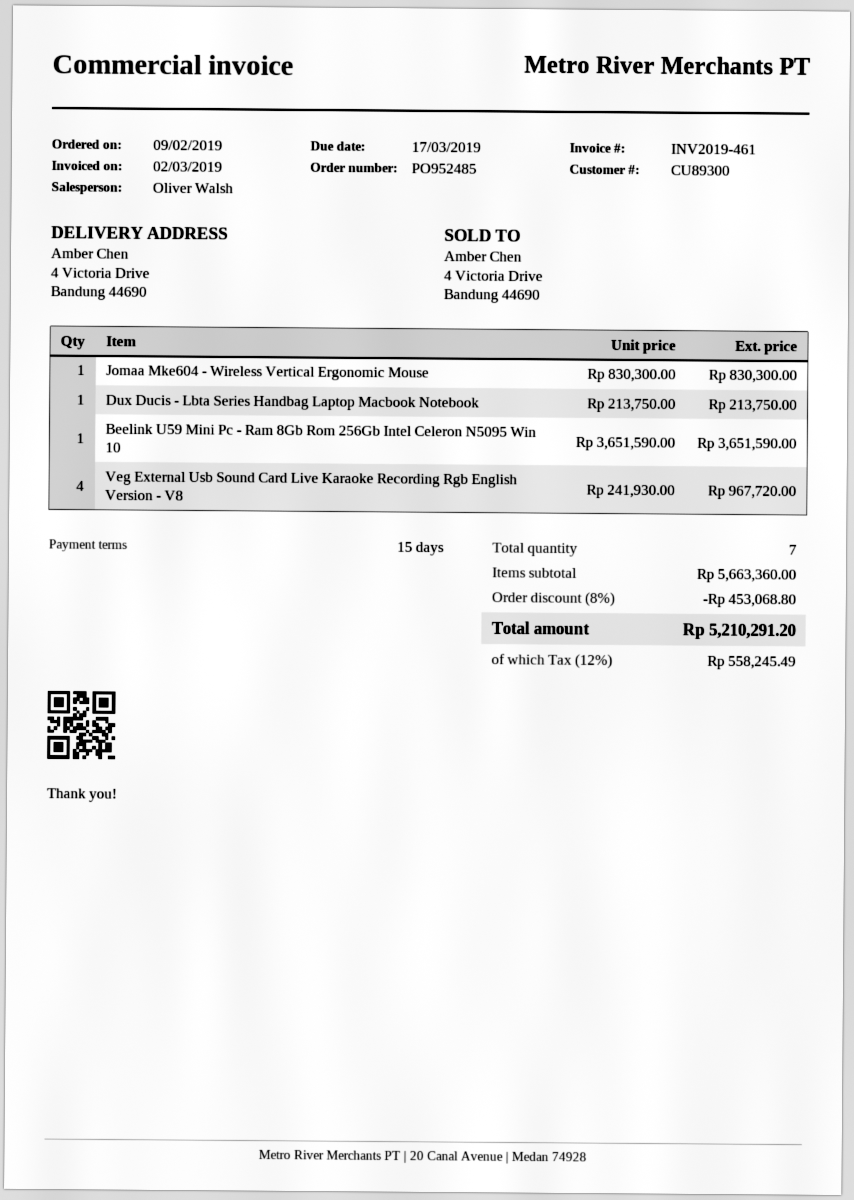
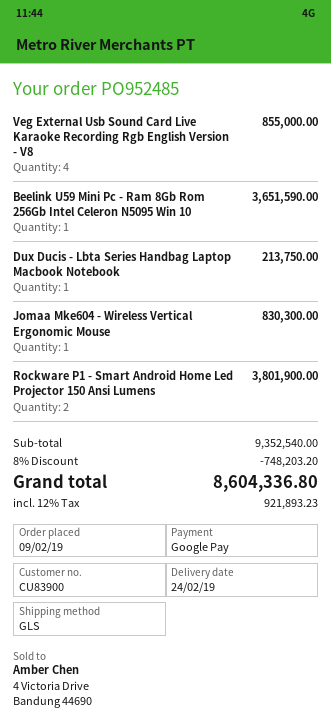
customer number: CU89300 -> CU83900
Veg External Usb Sound Card Live Karaoke Recording Rgb English Version - V8: 4 for 967720.00 -> 4 for 855000.00
Rockware P1 - Smart Android Home Led Projector 150 Ansi Lumens: none -> 2 for 3801900.00
subtotal: 5663360.00 -> 9352540.00
discount: 8% = 453068.80 -> 8% = 748203.20
tax: 12% = 558245.49 -> 12% = 921893.23
total: 5210291.20 -> 8604336.80

